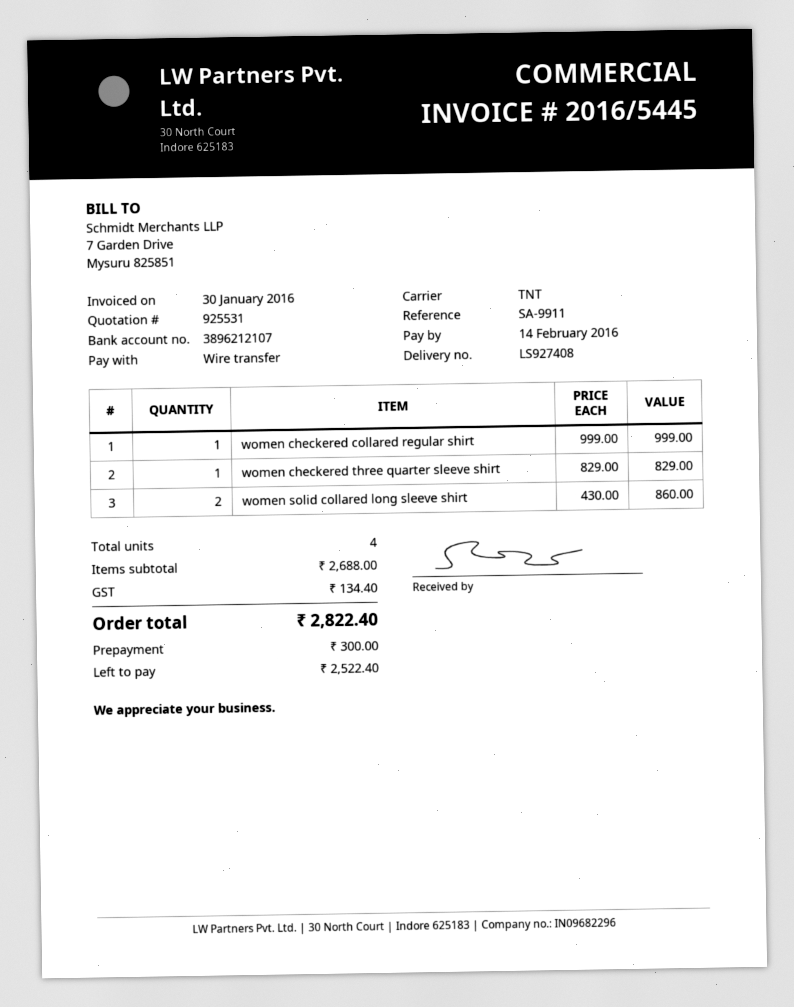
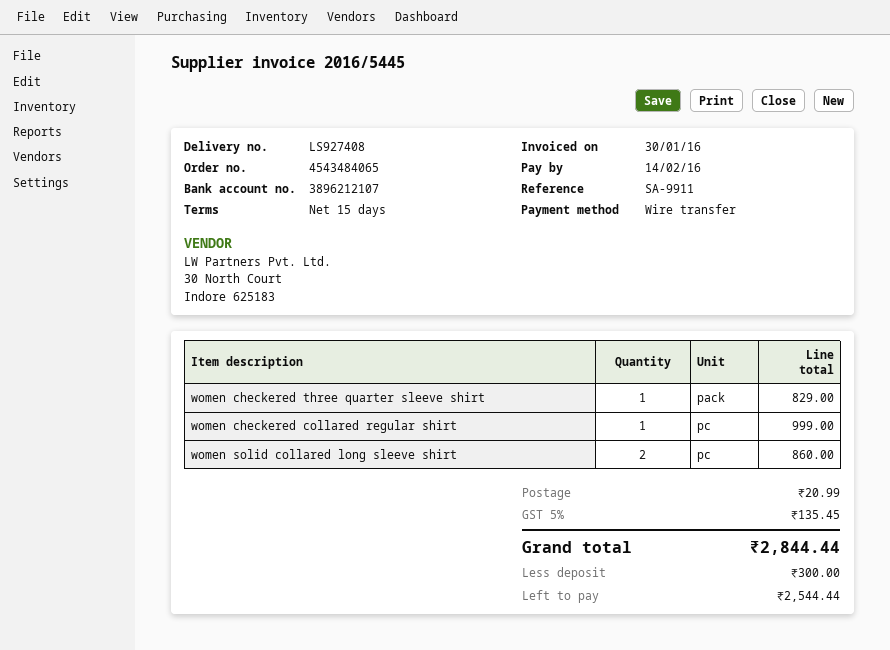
shipping: none -> 20.99
tax: 134.40 -> 135.45
total: 2822.40 -> 2844.44
balance: 2522.40 -> 2544.44

